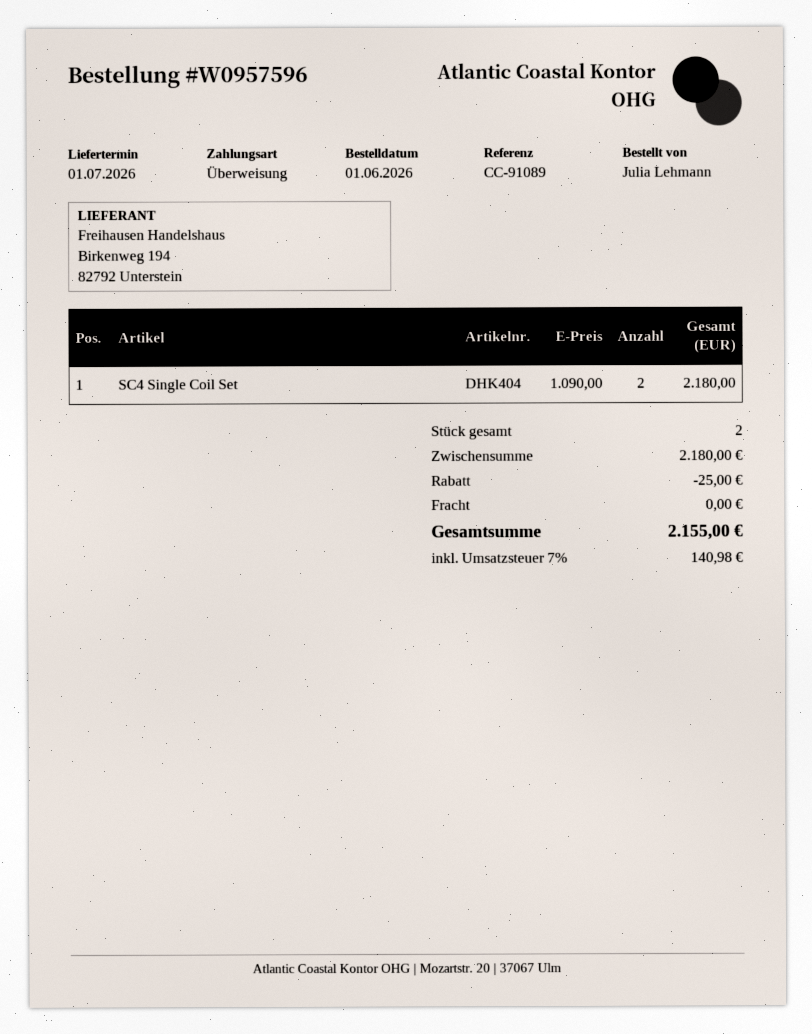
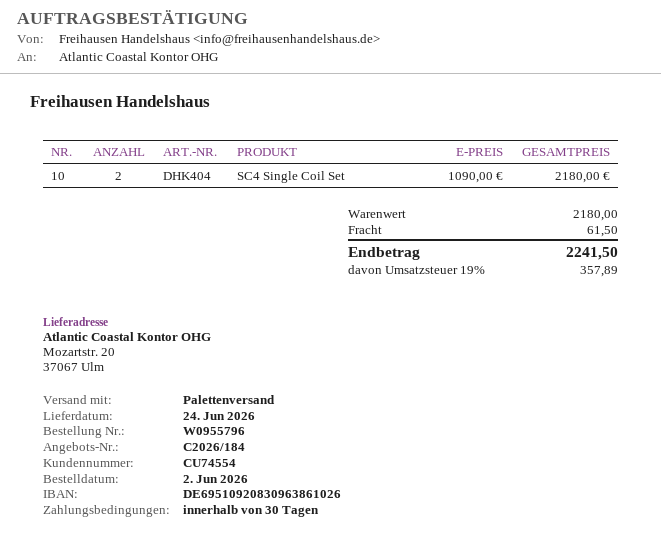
order number: W0957596 -> W0955796
order date: 2026-06-01 -> 2026-06-02
delivery date: 2026-07-01 -> 2026-06-24
discount: 25.00 -> none
shipping: 0.00 -> 61.50
tax: 7% = 140.98 -> 19% = 357.89
total: 2155.00 -> 2241.50

